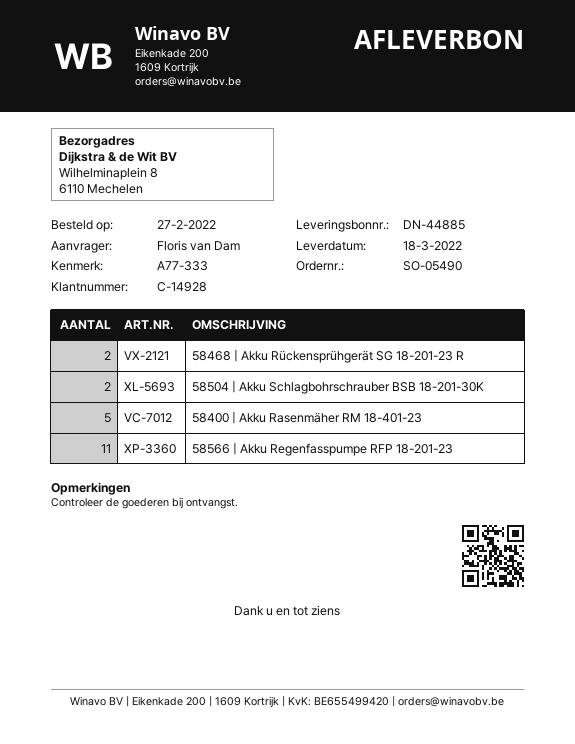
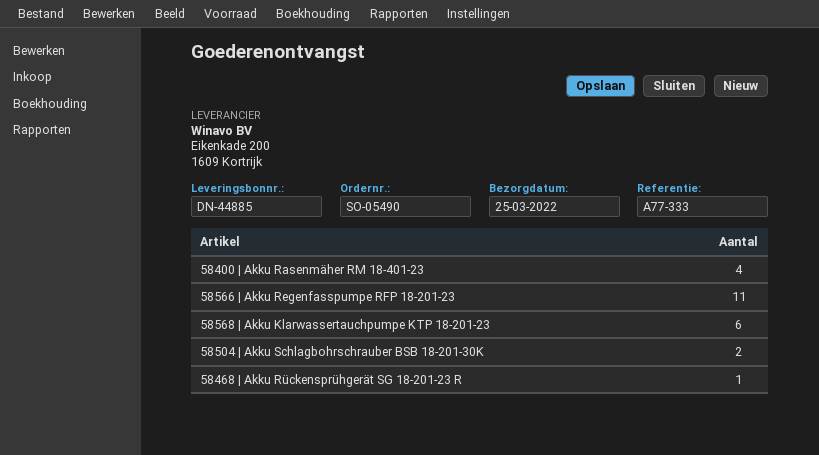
delivery date: 2022-03-18 -> 2022-03-25
58468 | Akku Rückensprühgerät SG 18-201-23 R: 2 -> 1
58400 | Akku Rasenmäher RM 18-401-23: 5 -> 4
58568 | Akku Klarwassertauchpumpe KTP 18-201-23: none -> 6

